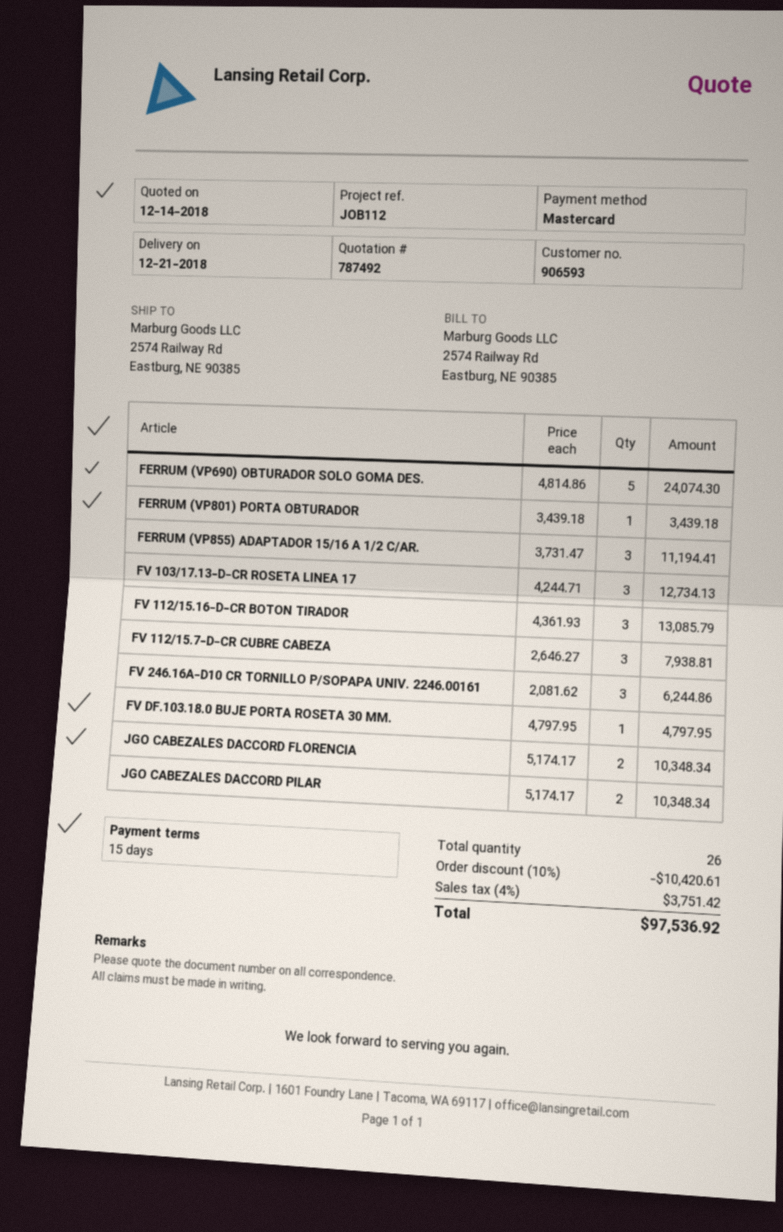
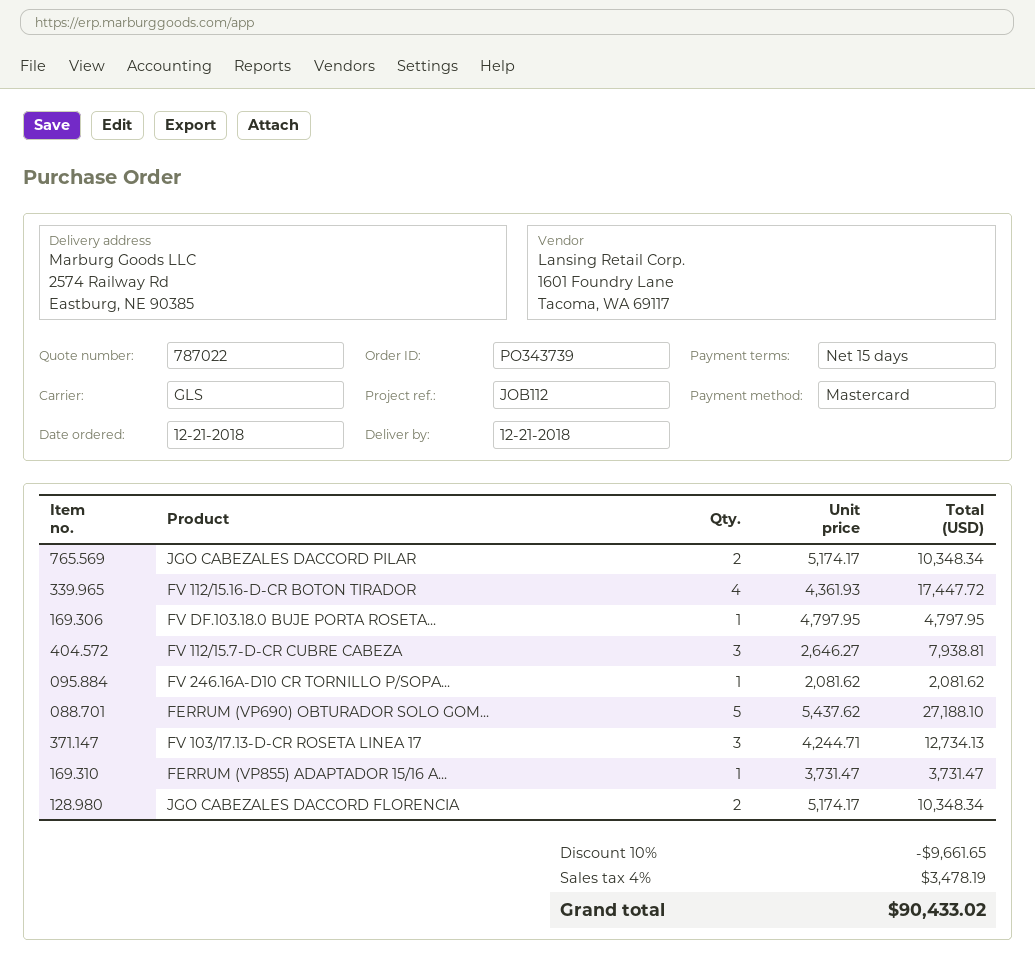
quote number: 787492 -> 787022
FERRUM (VP690) OBTURADOR SOLO GOMA DES.: 5 x 4814.86 = 24074.30 -> 5 x 5437.62 = 27188.10
FERRUM (VP801) PORTA OBTURADOR: 1 x 3439.18 = 3439.18 -> none
FERRUM (VP855) ADAPTADOR 15/16 A 1/2 C/AR.: 3 x 3731.47 = 11194.41 -> 1 x 3731.47 = 3731.47
FV 112/15.16-D-CR BOTON TIRADOR: 3 x 4361.93 = 13085.79 -> 4 x 4361.93 = 17447.72
FV 246.16A-D10 CR TORNILLO P/SOPAPA UNIV. 2246.00161: 3 x 2081.62 = 6244.86 -> 1 x 2081.62 = 2081.62
discount: 10% = 10420.61 -> 10% = 9661.65
tax: 4% = 3751.42 -> 4% = 3478.19
total: 97536.92 -> 90433.02

